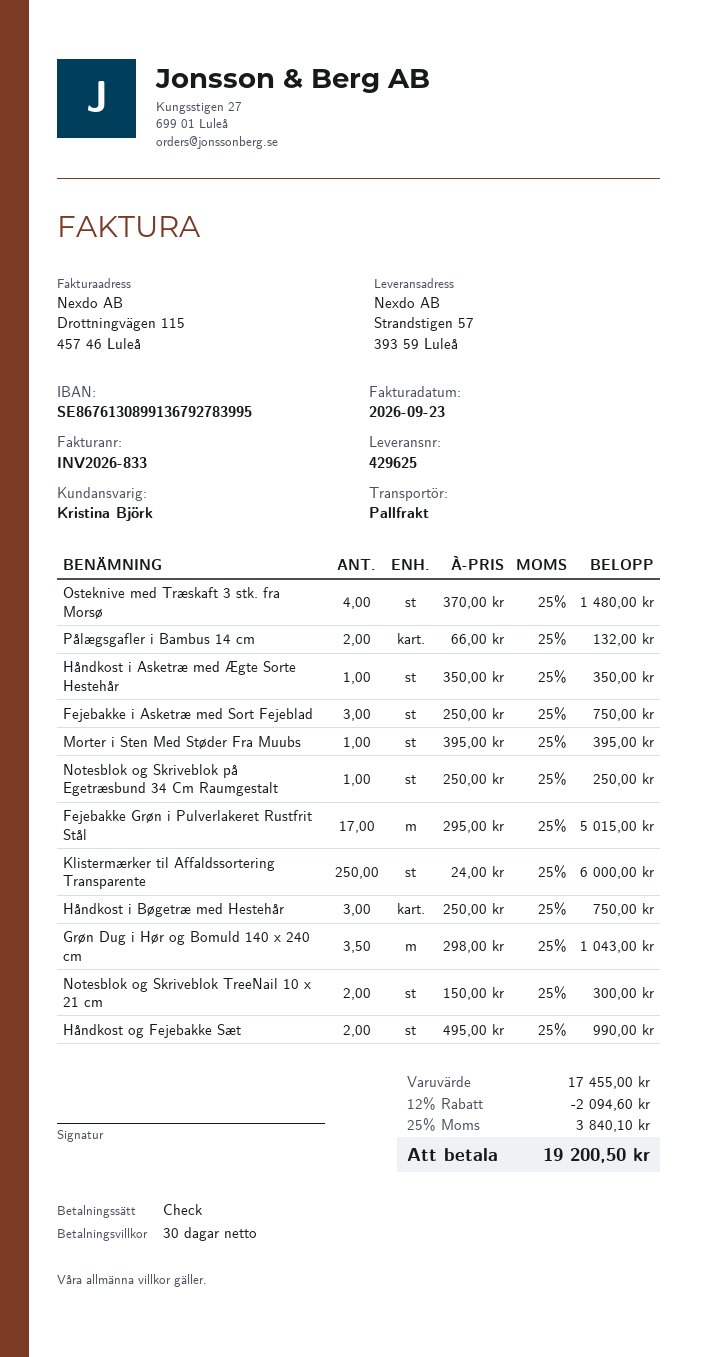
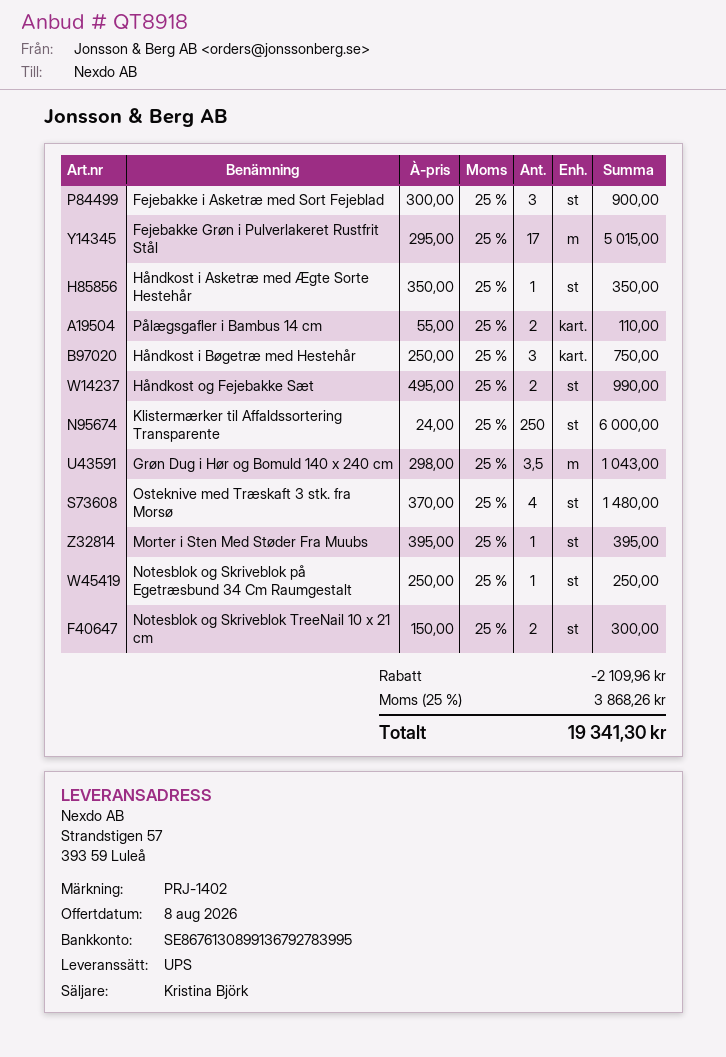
shipping method: pallet freight -> UPS
Pålægsgafler i Bambus 14 cm: 2 x 66.00 = 132.00 -> 2 x 55.00 = 110.00
Fejebakke i Asketræ med Sort Fejeblad: 3 x 250.00 = 750.00 -> 3 x 300.00 = 900.00
discount: 2094.60 -> 2109.96
tax: 25% = 3840.10 -> 25% = 3868.26
total: 19200.50 -> 19341.30

